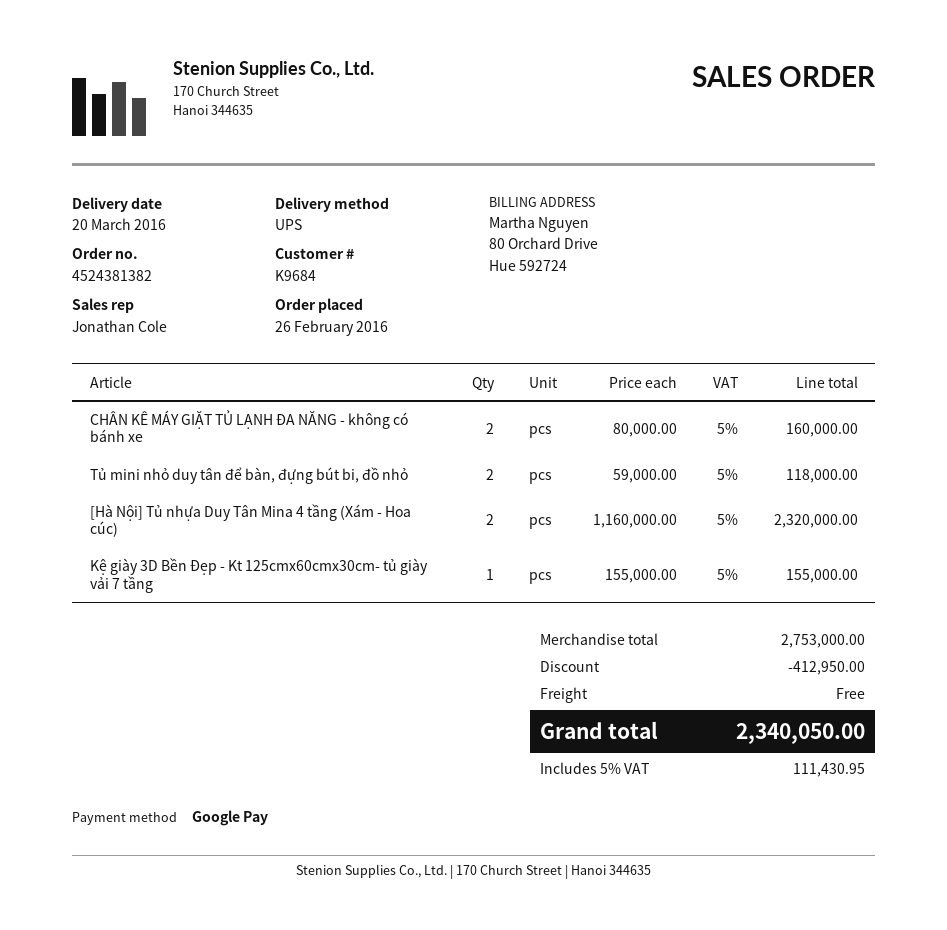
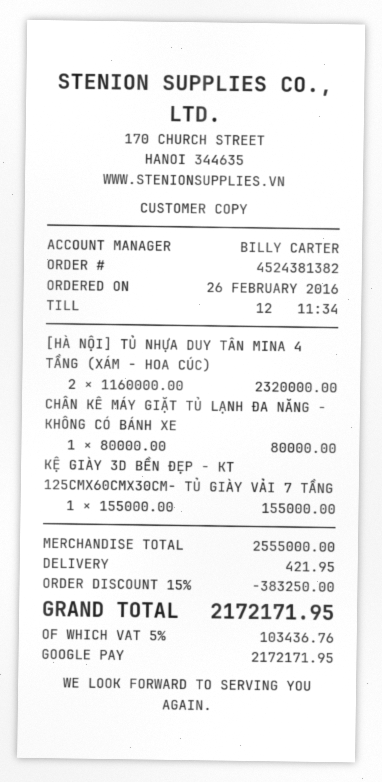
sales rep: Jonathan Cole -> BILLY CARTER
CHÂN KÊ MÁY GIẶT TỦ LẠNH ĐA NĂNG - không có bánh xe: 2 x 80000.00 = 160000.00 -> 1 x 80000.00 = 80000.00
Tủ mini nhỏ duy tân để bàn, đựng bút bi, đồ nhỏ: 2 x 59000.00 = 118000.00 -> none
subtotal: 2753000.00 -> 2555000.00
discount: 412950.00 -> 383250.00
shipping: 0.00 -> 421.95
tax: 5% = 111430.95 -> 5% = 103436.76
total: 2340050.00 -> 2172171.95

